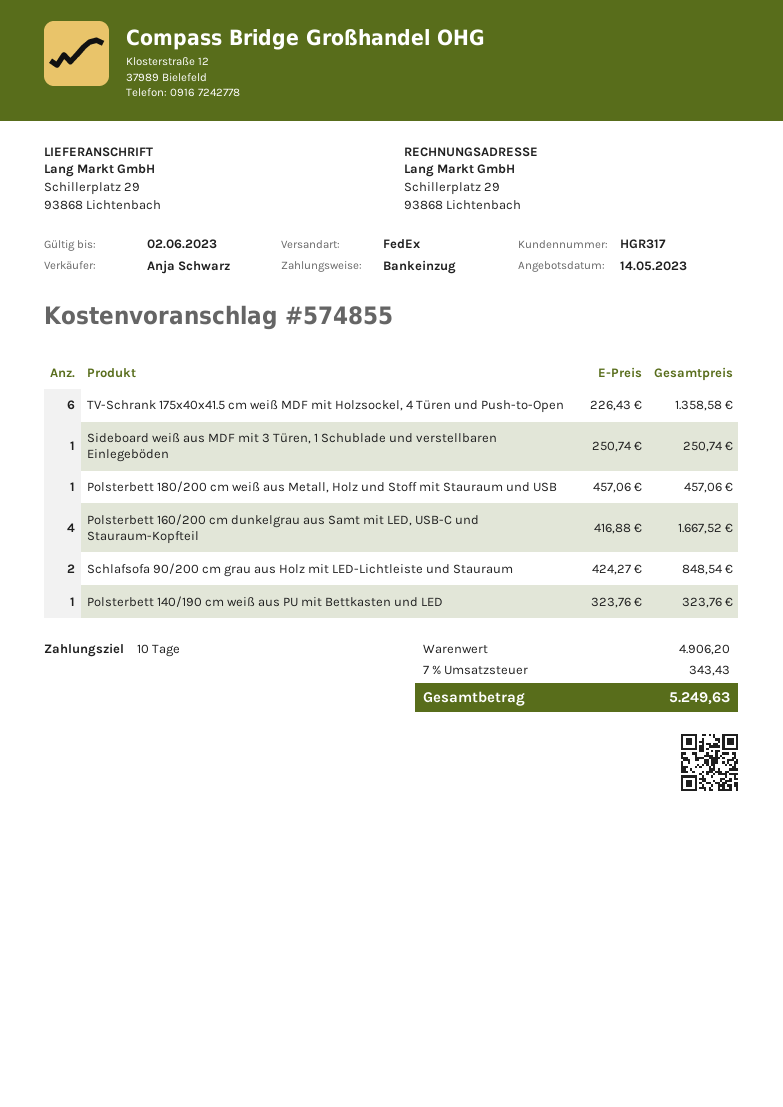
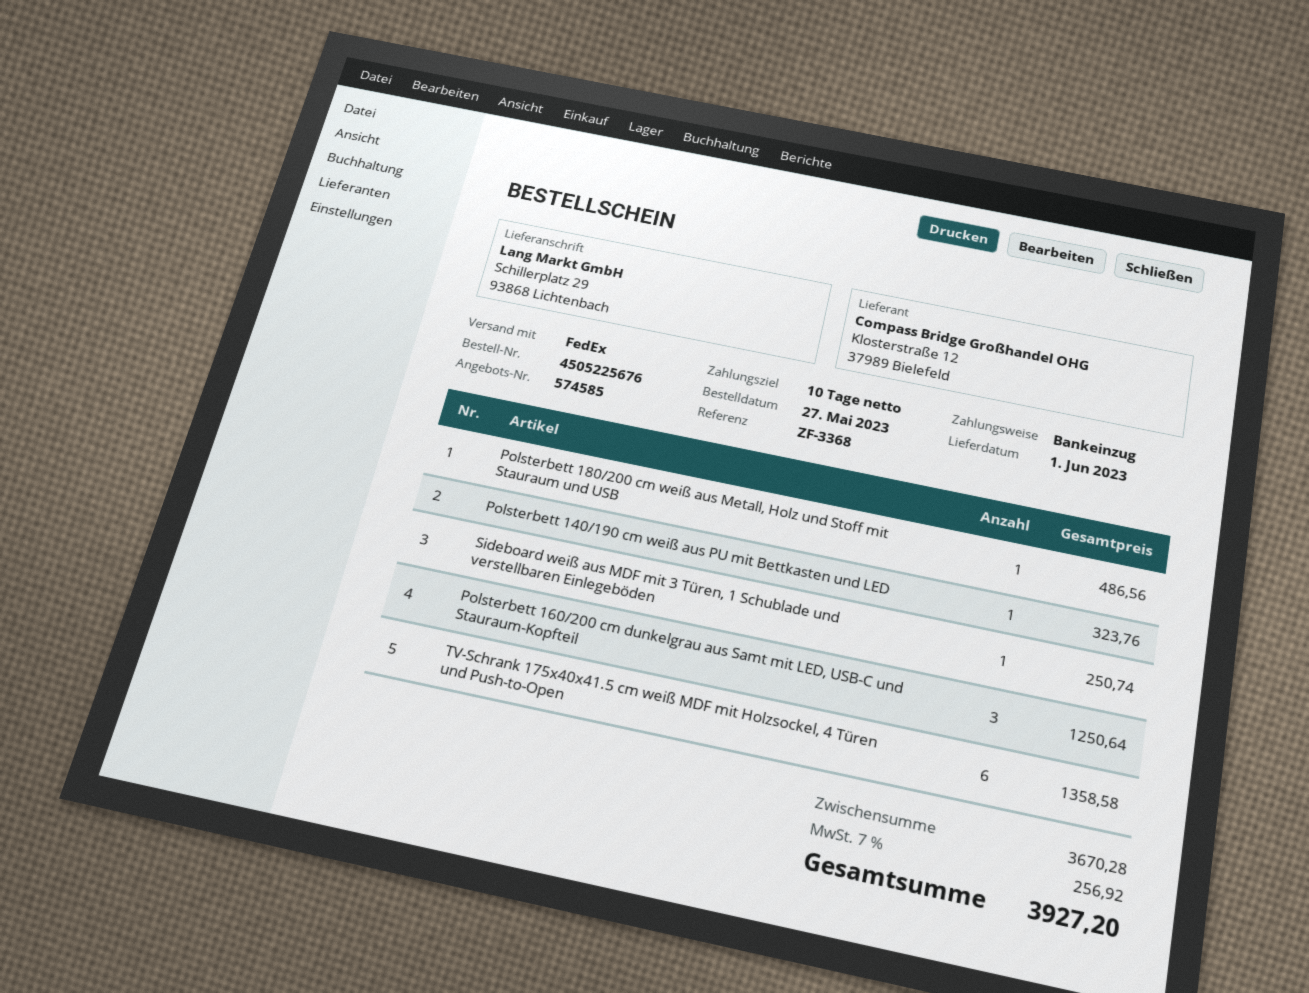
quote number: 574855 -> 574585
Polsterbett 180/200 cm weiß aus Metall, Holz und Stoff mit Stauraum und USB: 1 for 457.06 -> 1 for 486.56
Polsterbett 160/200 cm dunkelgrau aus Samt mit LED, USB-C und Stauraum-Kopfteil: 4 for 1667.52 -> 3 for 1250.64
Schlafsofa 90/200 cm grau aus Holz mit LED-Lichtleiste und Stauraum: 2 for 848.54 -> none
subtotal: 4906.20 -> 3670.28
tax: 7% = 343.43 -> 7% = 256.92
total: 5249.63 -> 3927.20

